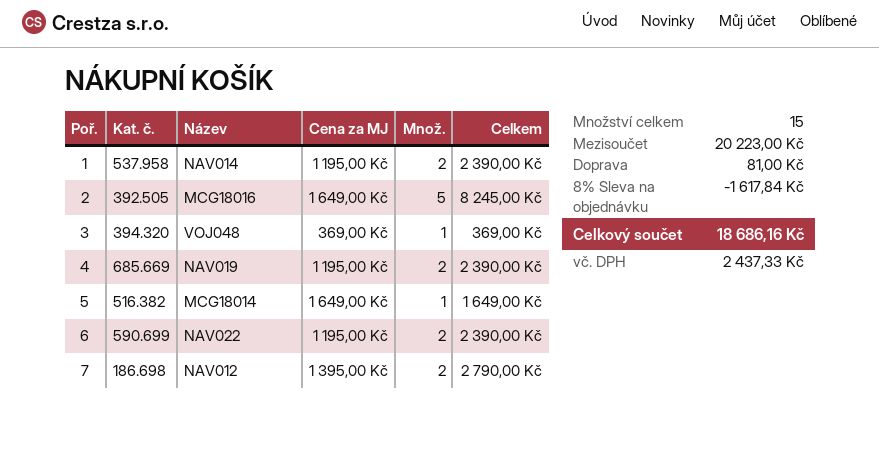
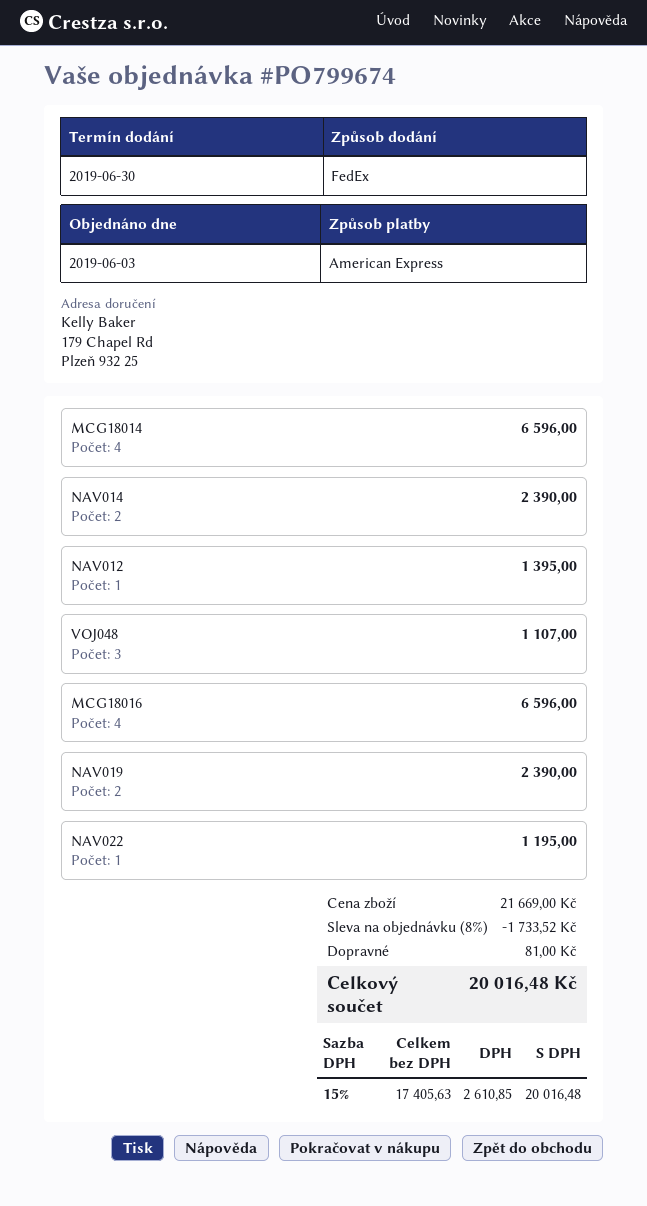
MCG18016: 5 for 8245.00 -> 4 for 6596.00
VOJ048: 1 for 369.00 -> 3 for 1107.00
MCG18014: 1 for 1649.00 -> 4 for 6596.00
NAV022: 2 for 2390.00 -> 1 for 1195.00
NAV012: 2 for 2790.00 -> 1 for 1395.00
subtotal: 20223.00 -> 21669.00
discount: 8% = 1617.84 -> 8% = 1733.52
tax: 2437.33 -> 2610.85
total: 18686.16 -> 20016.48

